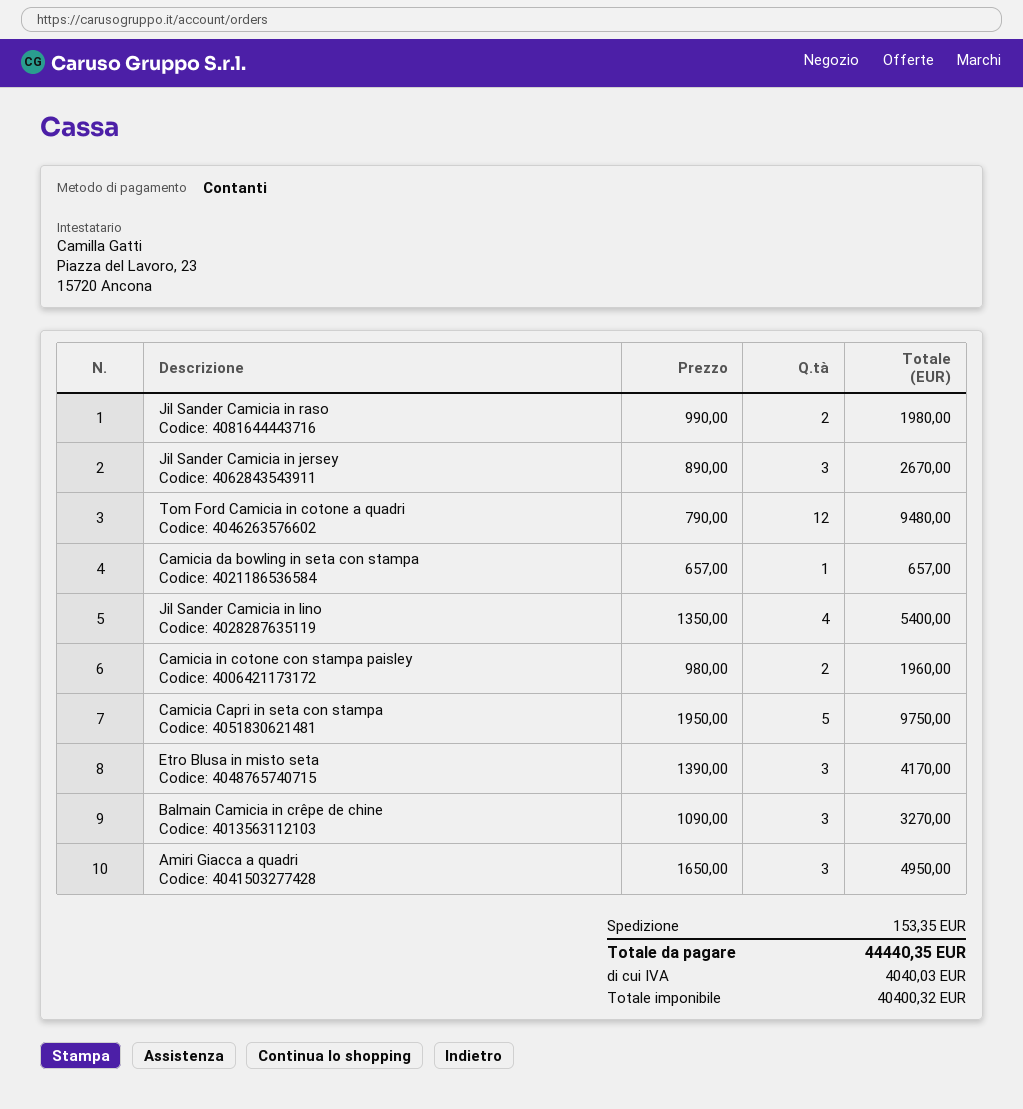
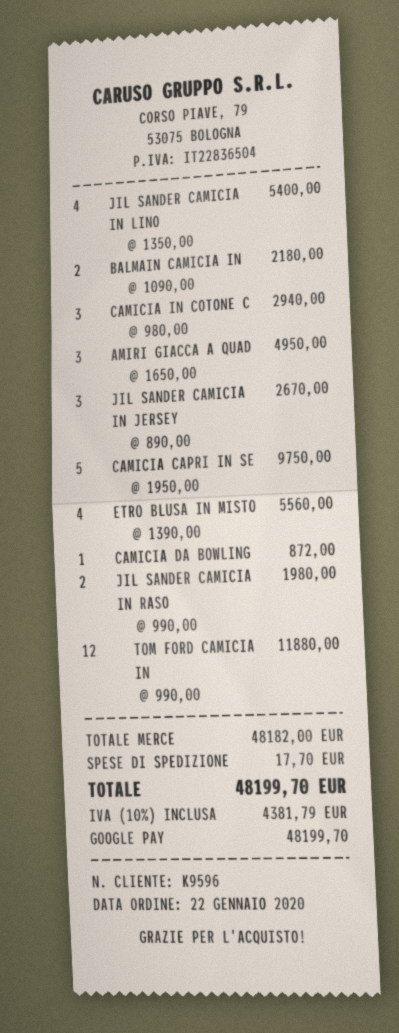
payment method: cash -> Google Pay
Tom Ford Camicia in cotone a quadri: 12 x 790.00 = 9480.00 -> 12 x 990.00 = 11880.00
Camicia da bowling in seta con stampa: 1 x 657.00 = 657.00 -> 1 x 872.00 = 872.00
Camicia in cotone con stampa paisley: 2 x 980.00 = 1960.00 -> 3 x 980.00 = 2940.00
Etro Blusa in misto seta: 3 x 1390.00 = 4170.00 -> 4 x 1390.00 = 5560.00
Balmain Camicia in crêpe de chine: 3 x 1090.00 = 3270.00 -> 2 x 1090.00 = 2180.00
shipping: 153.35 -> 17.70
tax: 4040.03 -> 4381.79
total: 44440.35 -> 48199.70

